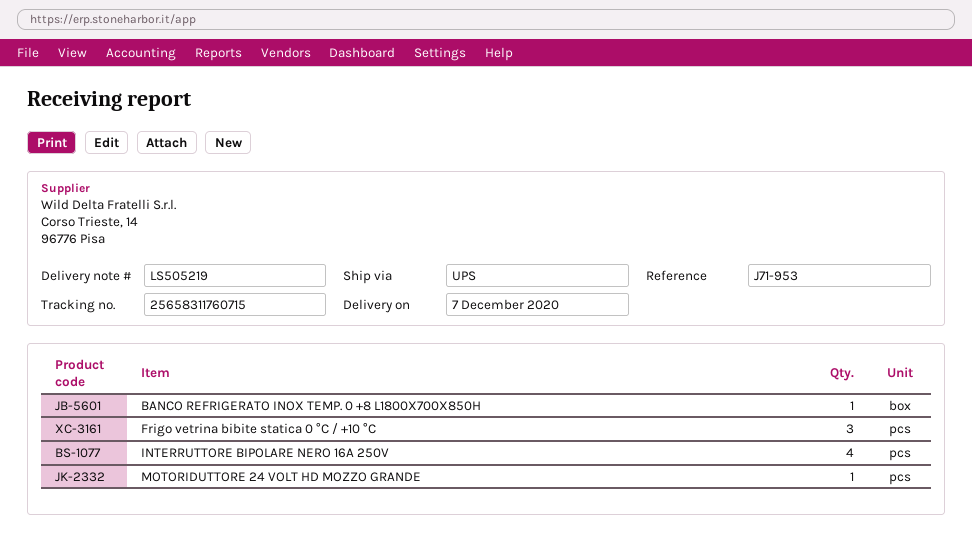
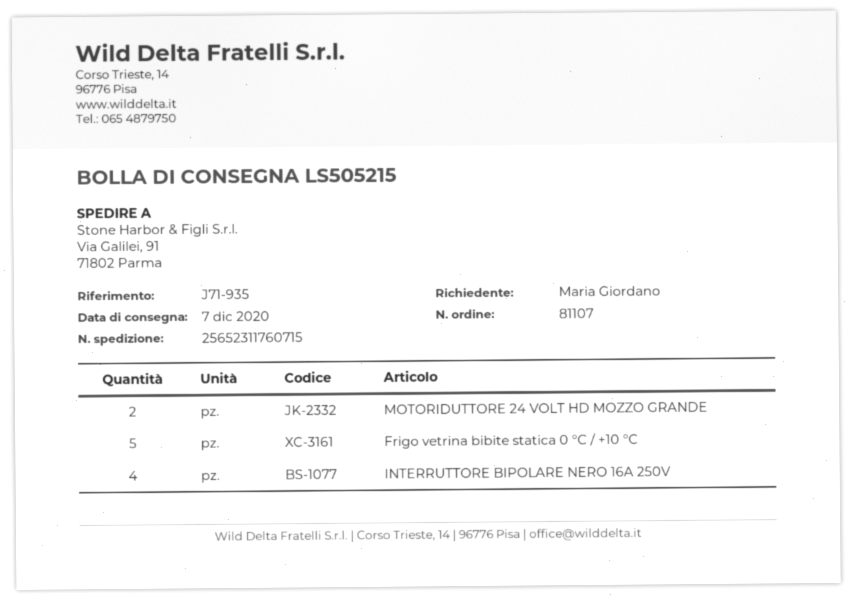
delivery note number: LS505219 -> LS505215
reference: J71-953 -> J71-935
tracking number: 25658311760715 -> 25652311760715
BANCO REFRIGERATO INOX TEMP. 0 +8 L1800X700X850H: 1 -> none
Frigo vetrina bibite statica 0 °C / +10 °C: 3 -> 5
MOTORIDUTTORE 24 VOLT HD MOZZO GRANDE: 1 -> 2

